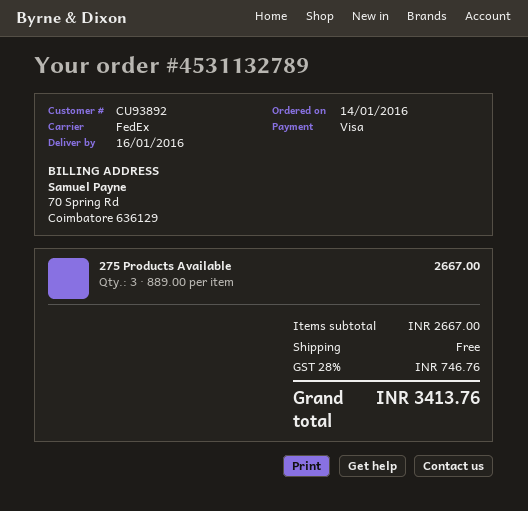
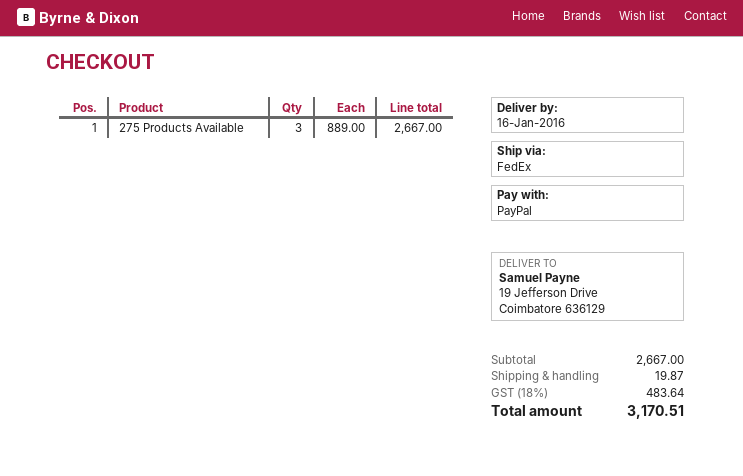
payment method: Visa -> PayPal
shipping: 0.00 -> 19.87
tax: 28% = 746.76 -> 18% = 483.64
total: 3413.76 -> 3170.51

